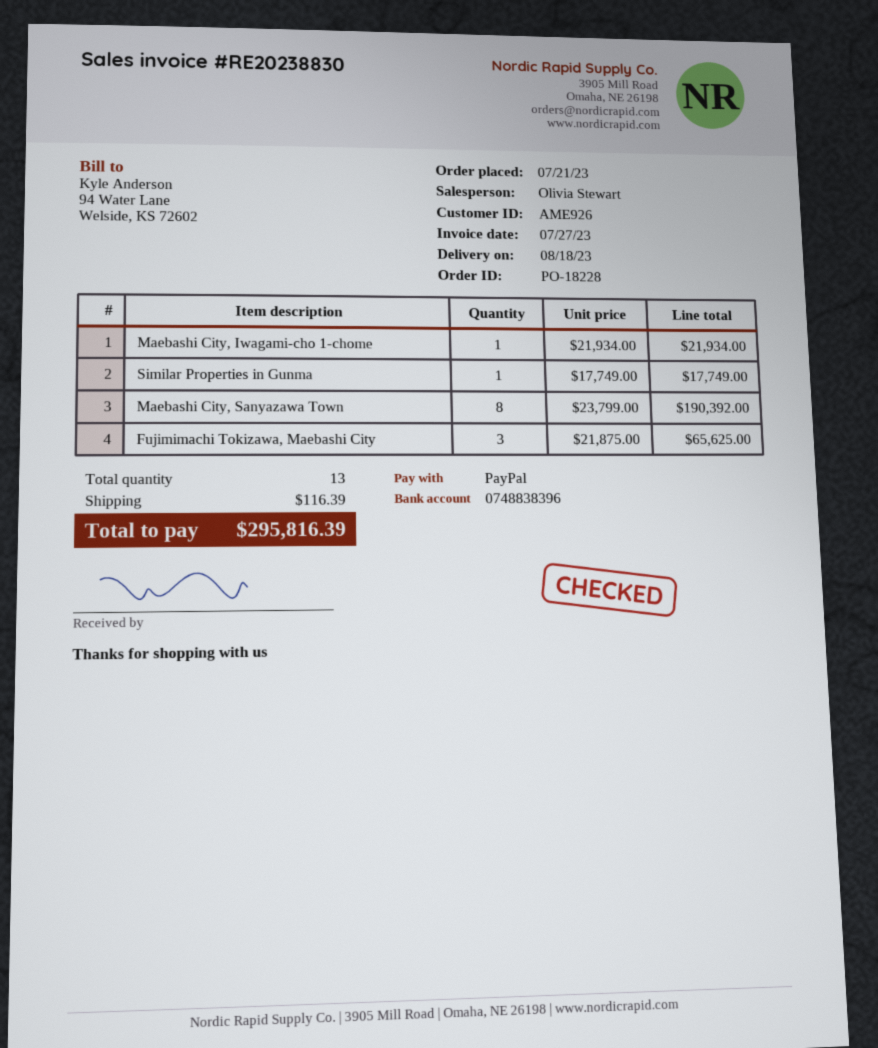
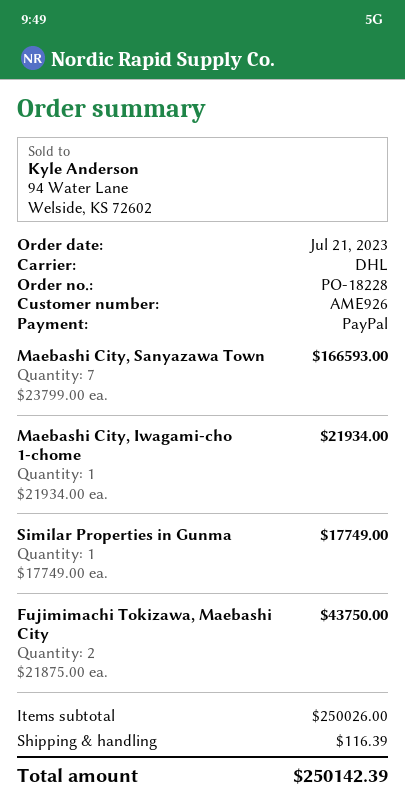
Maebashi City, Sanyazawa Town: 8 x 23799.00 = 190392.00 -> 7 x 23799.00 = 166593.00
Fujimimachi Tokizawa, Maebashi City: 3 x 21875.00 = 65625.00 -> 2 x 21875.00 = 43750.00
total: 295816.39 -> 250142.39

